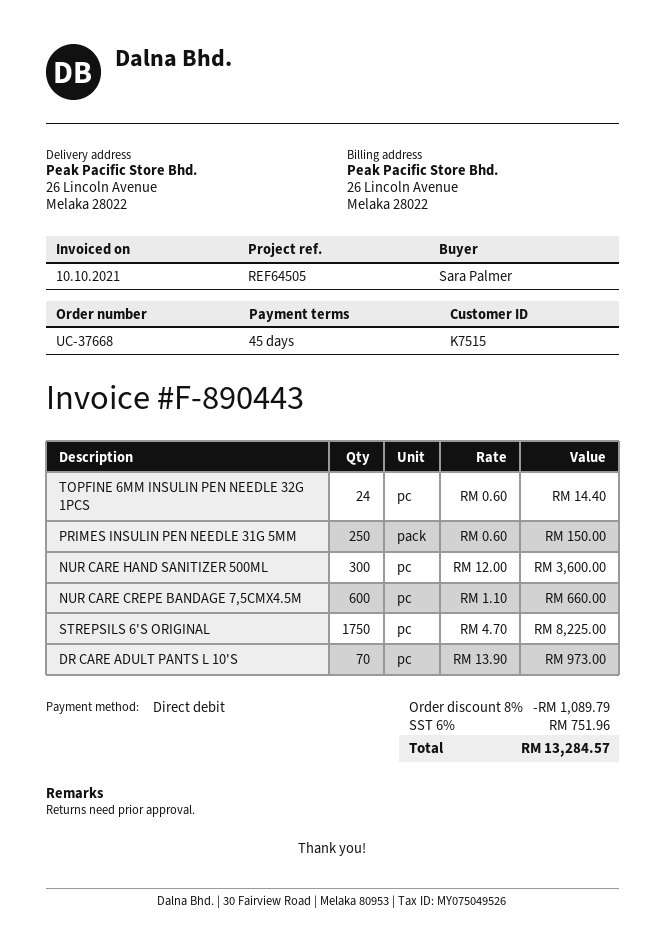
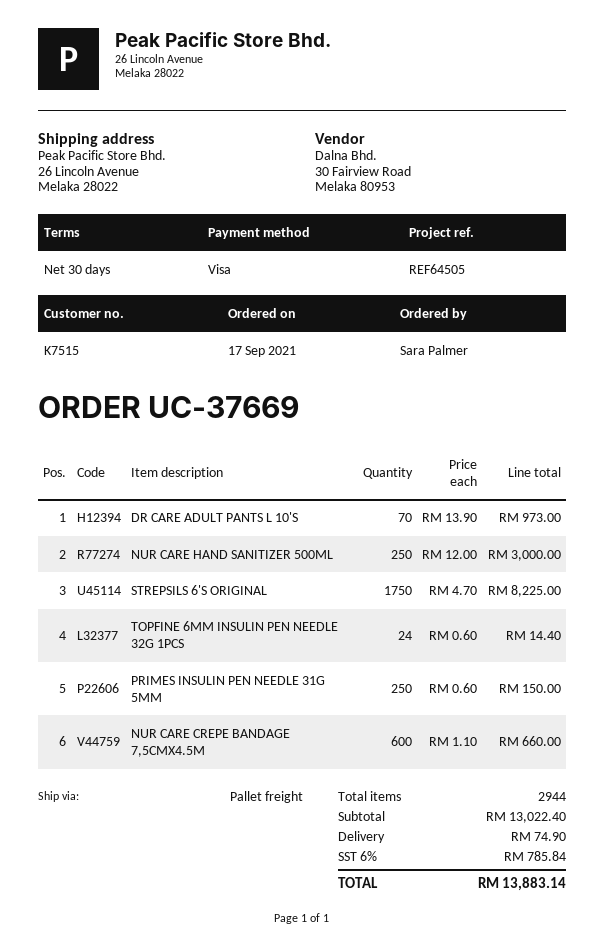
order number: UC-37668 -> UC-37669
payment terms: 45 days -> 30 days
payment method: direct debit -> Visa
NUR CARE HAND SANITIZER 500ML: 300 x 12.00 = 3600.00 -> 250 x 12.00 = 3000.00
discount: 8% = 1089.79 -> none
shipping: none -> 74.90
tax: 6% = 751.96 -> 6% = 785.84
total: 13284.57 -> 13883.14

